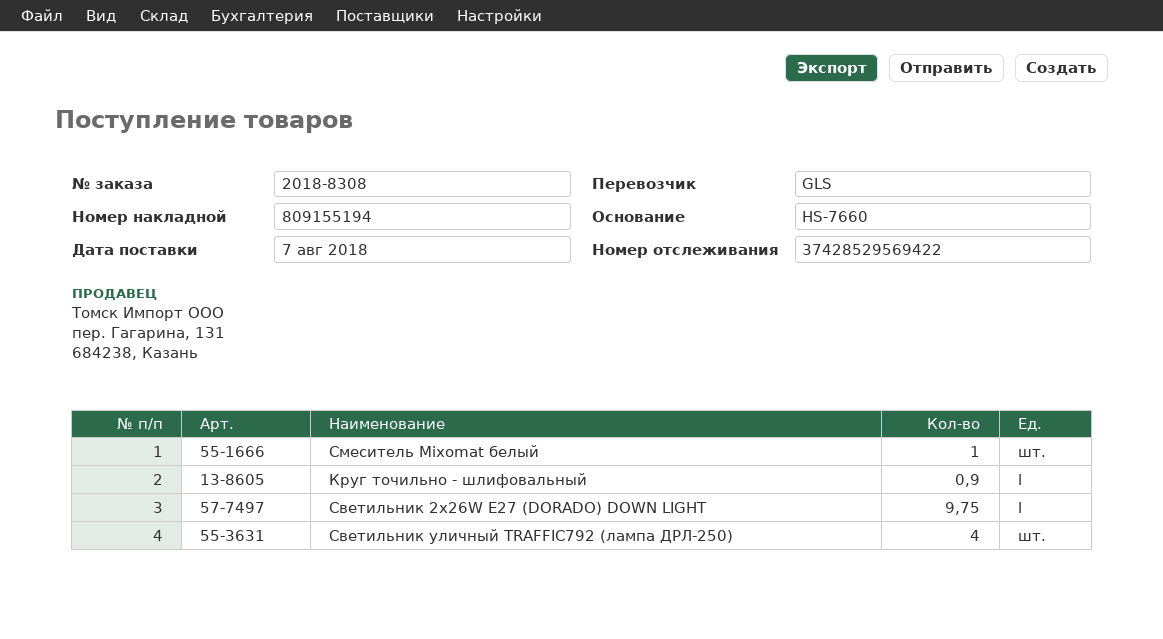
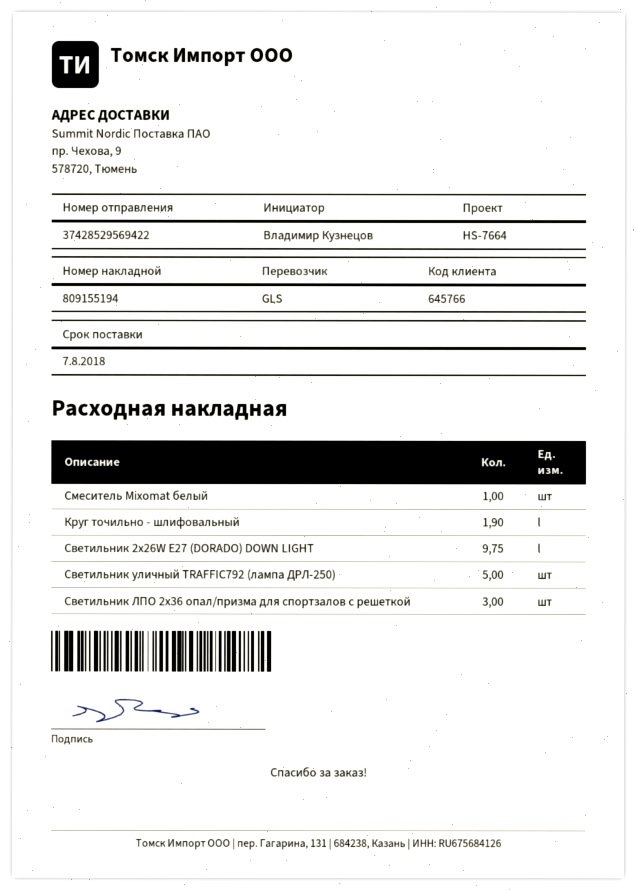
reference: HS-7660 -> HS-7664
Круг точильно - шлифовальный: 0.9 -> 1.9
Светильник уличный TRAFFIC792 (лампа ДРЛ-250): 4 -> 5
Светильник ЛПО 2х36 опал/призма для спортзалов с решеткой: none -> 3

